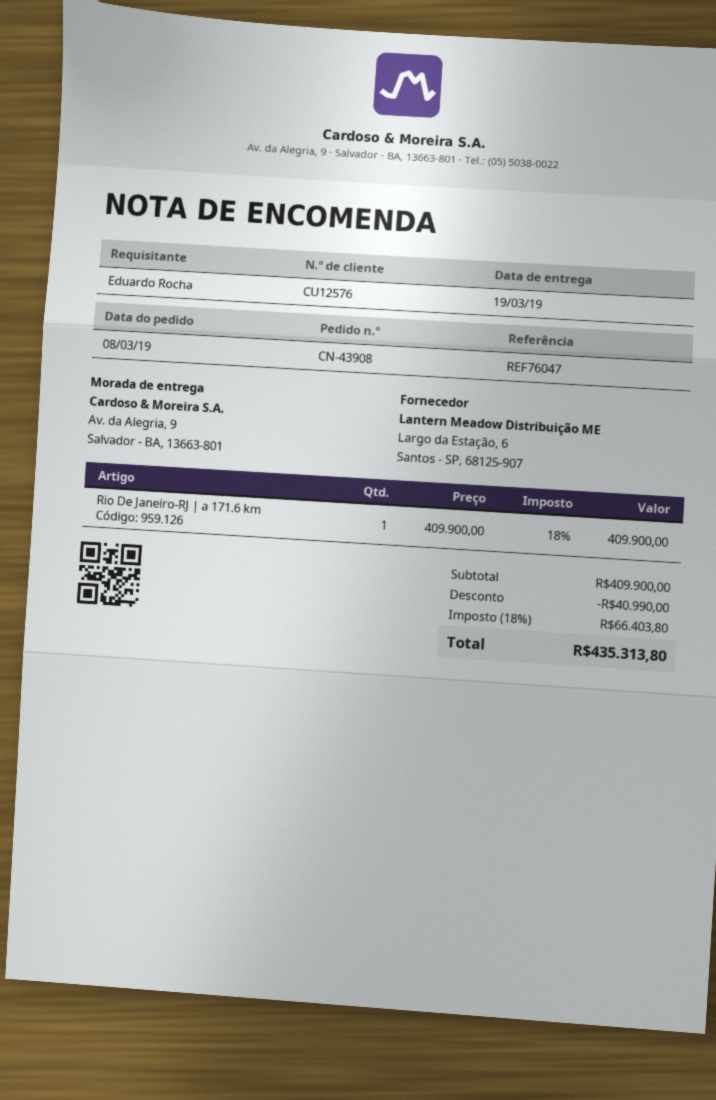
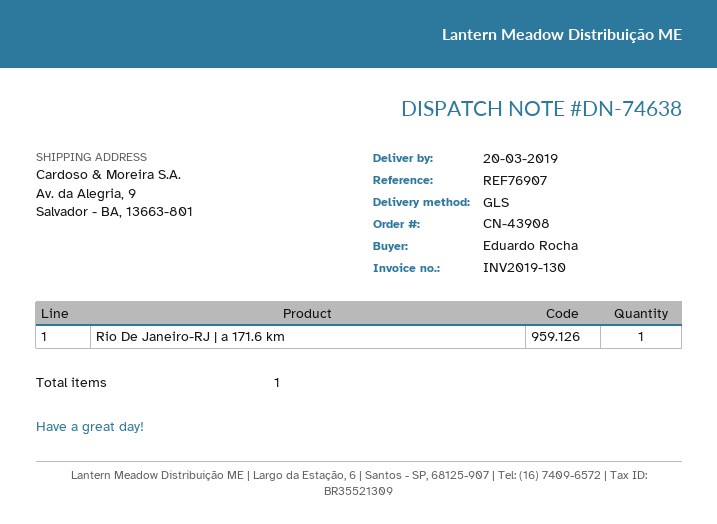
delivery date: 2019-03-19 -> 2019-03-20
reference: REF76047 -> REF76907

